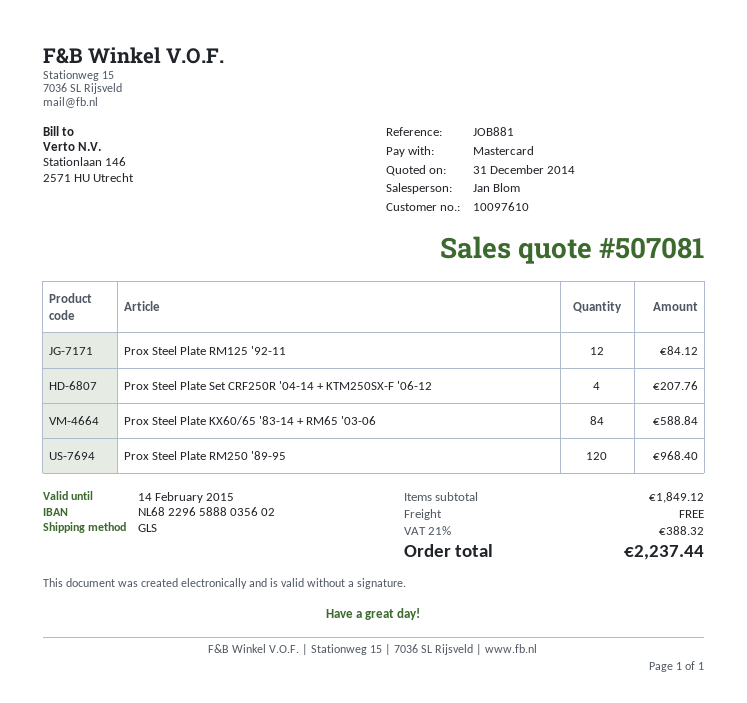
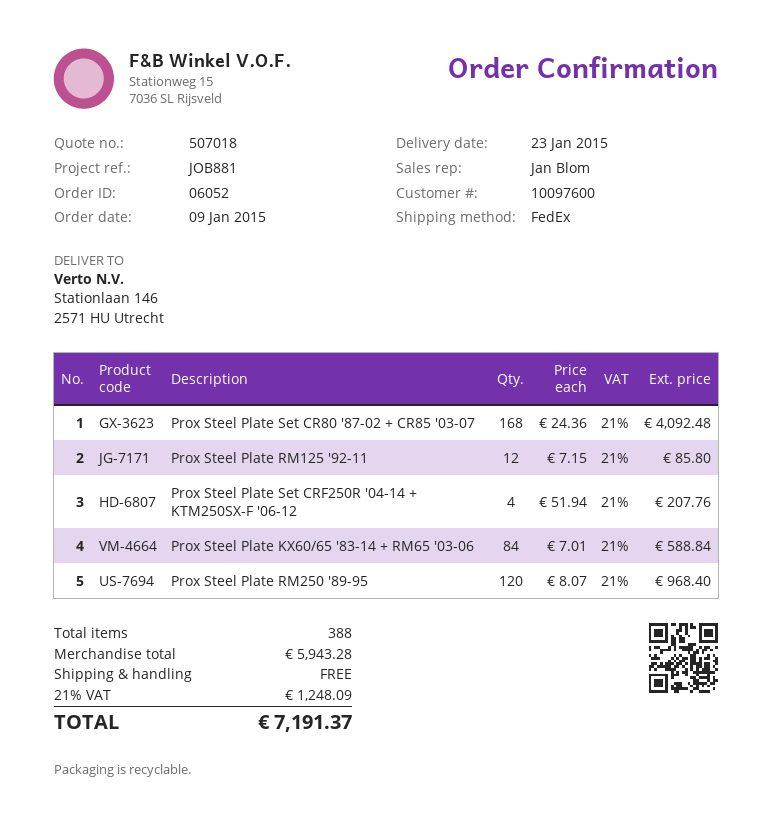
quote number: 507081 -> 507018
customer number: 10097610 -> 10097600
shipping method: GLS -> FedEx
Prox Steel Plate RM125 '92-11: 12 for 84.12 -> 12 for 85.80
Prox Steel Plate Set CR80 '87-02 + CR85 '03-07: none -> 168 for 4092.48
subtotal: 1849.12 -> 5943.28
tax: 21% = 388.32 -> 21% = 1248.09
total: 2237.44 -> 7191.37

